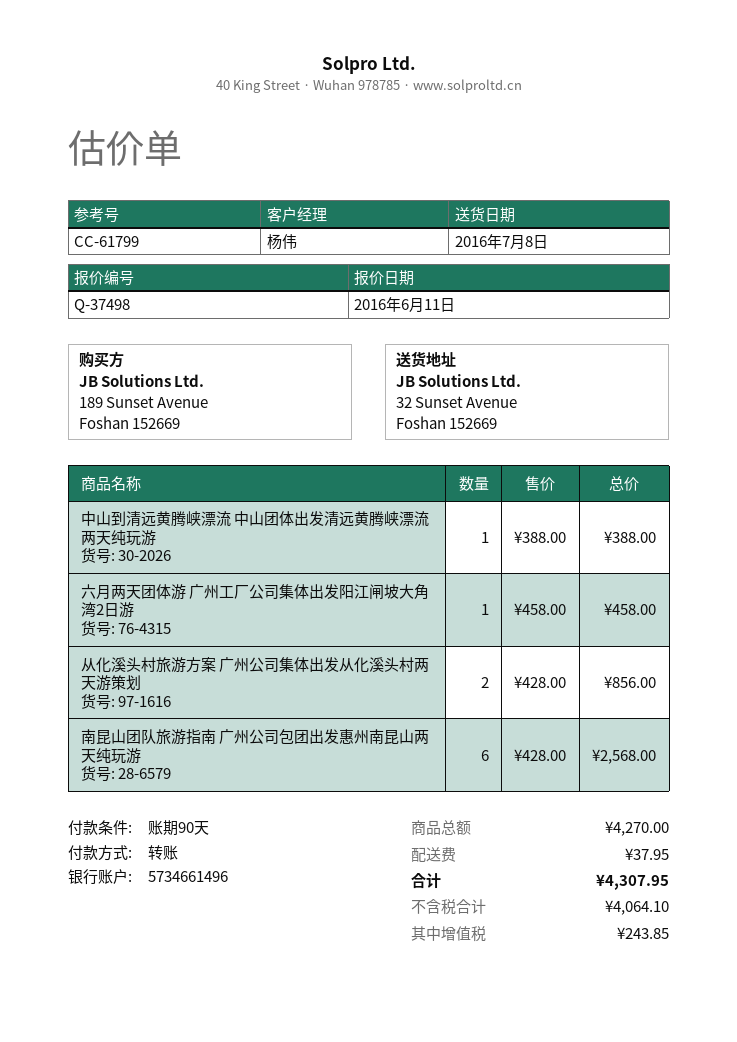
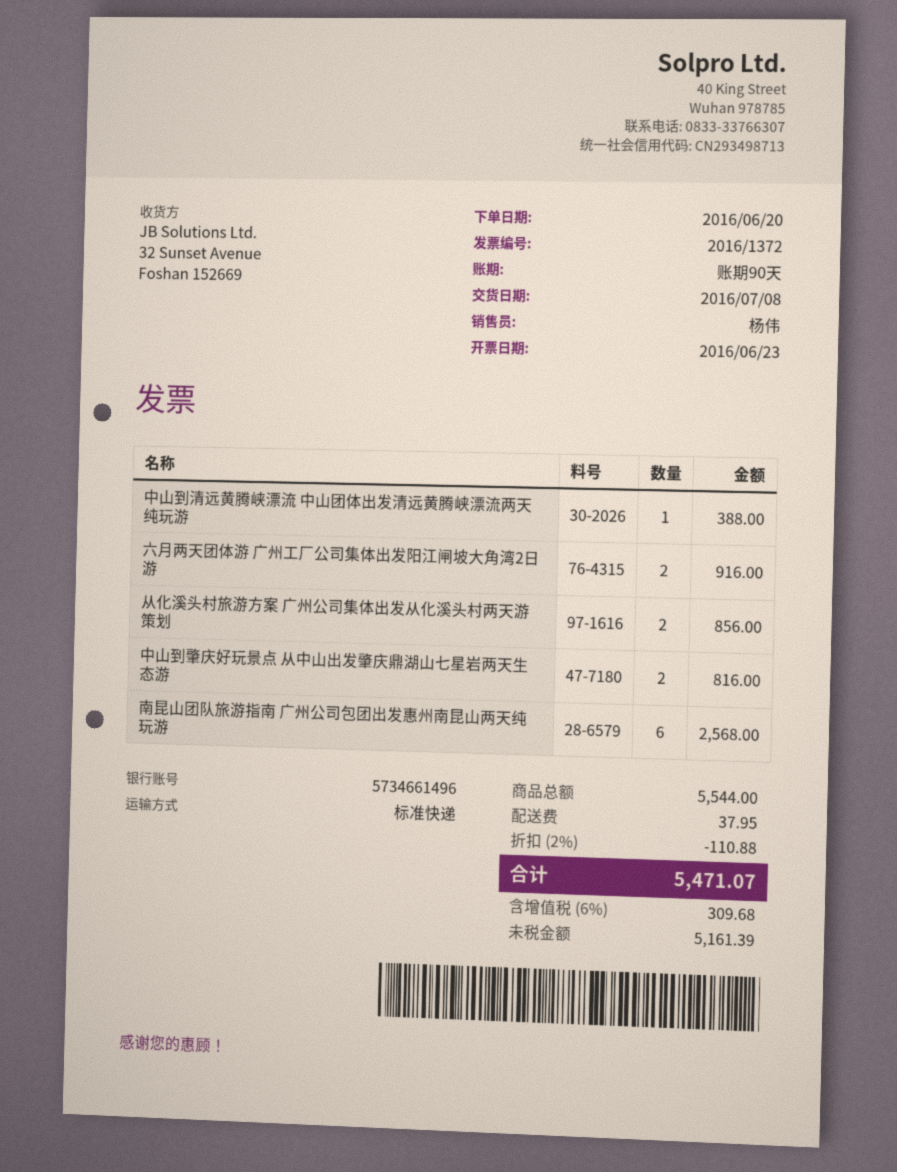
六月两天团体游 广州工厂公司集体出发阳江闸坡大角湾2日游: 1 for 458.00 -> 2 for 916.00
中山到肇庆好玩景点 从中山出发肇庆鼎湖山七星岩两天生态游: none -> 2 for 816.00
subtotal: 4270.00 -> 5544.00
discount: none -> 2% = 110.88
net: 4064.10 -> 5161.39
tax: 243.85 -> 309.68
total: 4307.95 -> 5471.07

